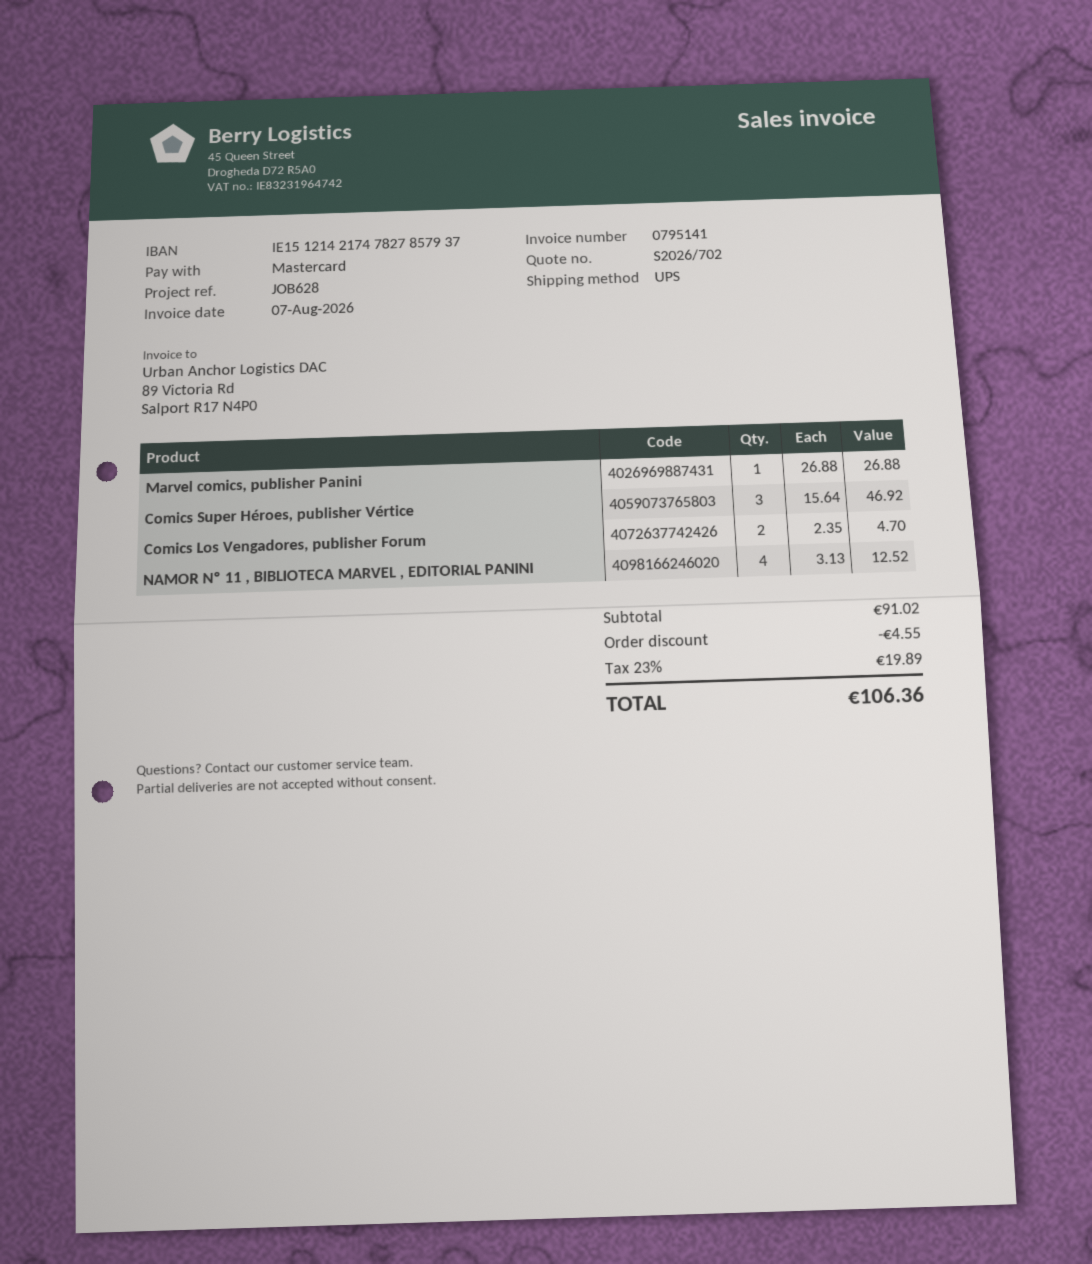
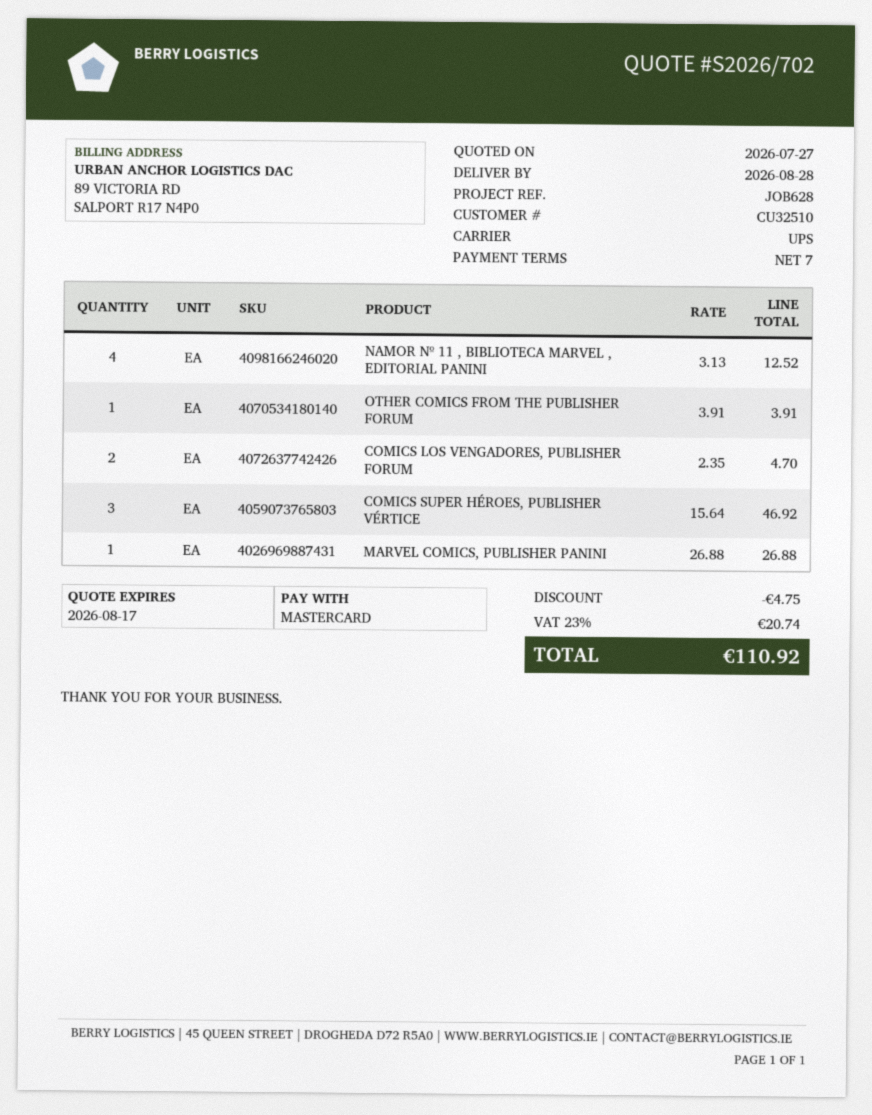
OTHER COMICS FROM THE PUBLISHER FORUM: none -> 1 x 3.91 = 3.91
discount: 4.55 -> 4.75
tax: 23% = 19.89 -> 23% = 20.74
total: 106.36 -> 110.92

